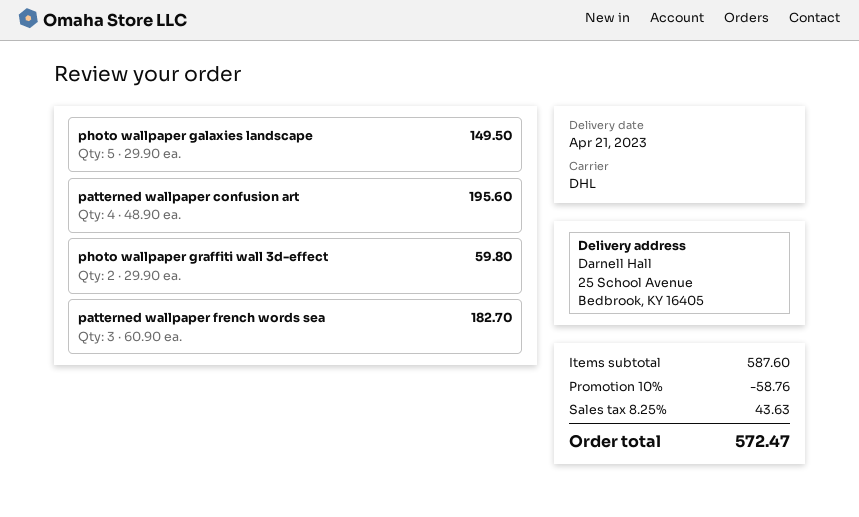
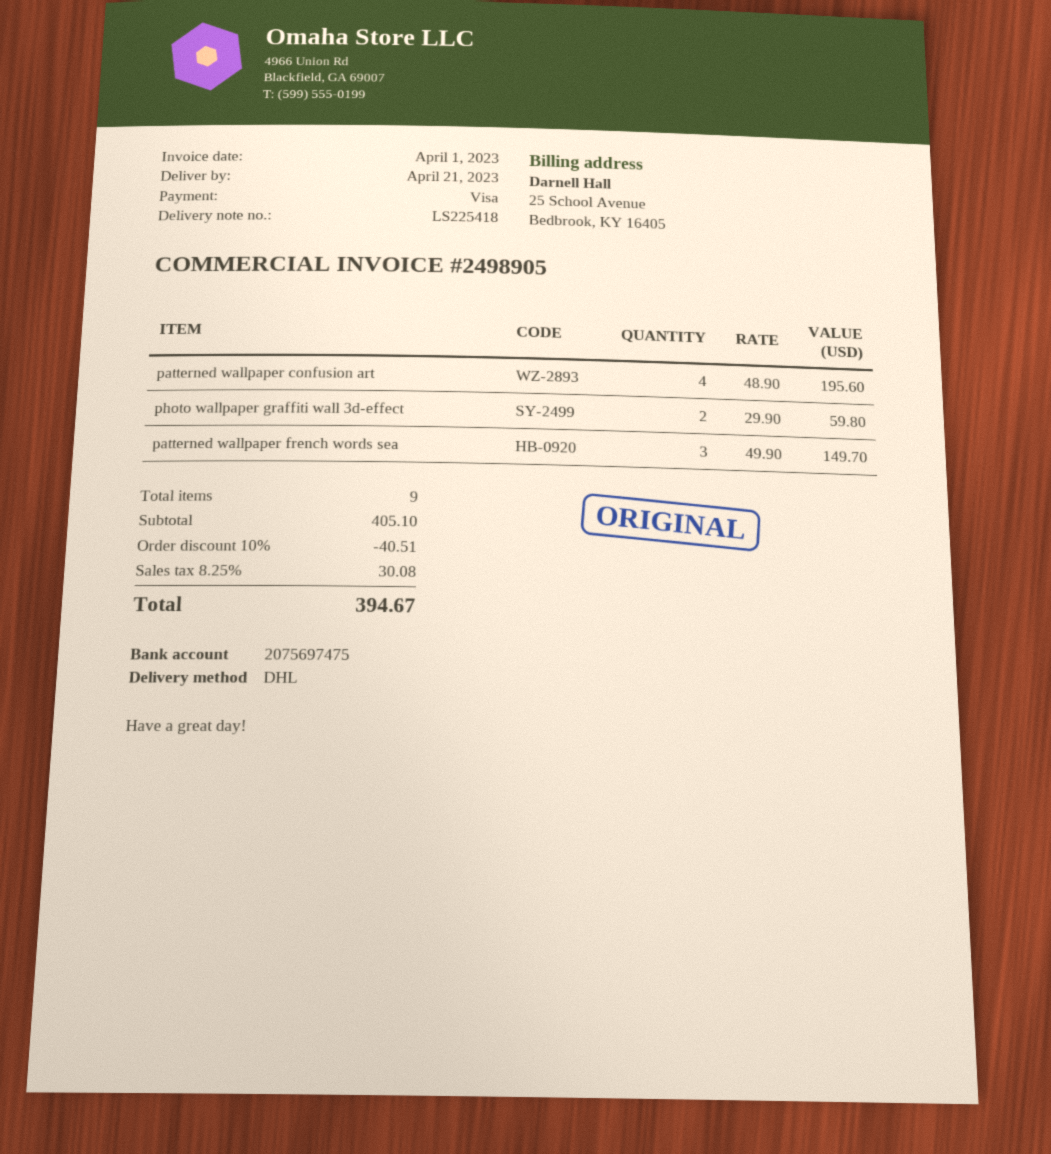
photo wallpaper galaxies landscape: 5 x 29.90 = 149.50 -> none
patterned wallpaper french words sea: 3 x 60.90 = 182.70 -> 3 x 49.90 = 149.70
subtotal: 587.60 -> 405.10
discount: 10% = 58.76 -> 10% = 40.51
tax: 8.25% = 43.63 -> 8.25% = 30.08
total: 572.47 -> 394.67

